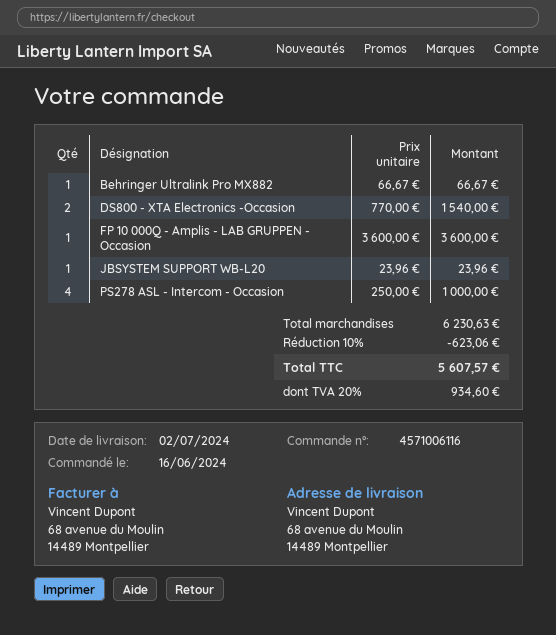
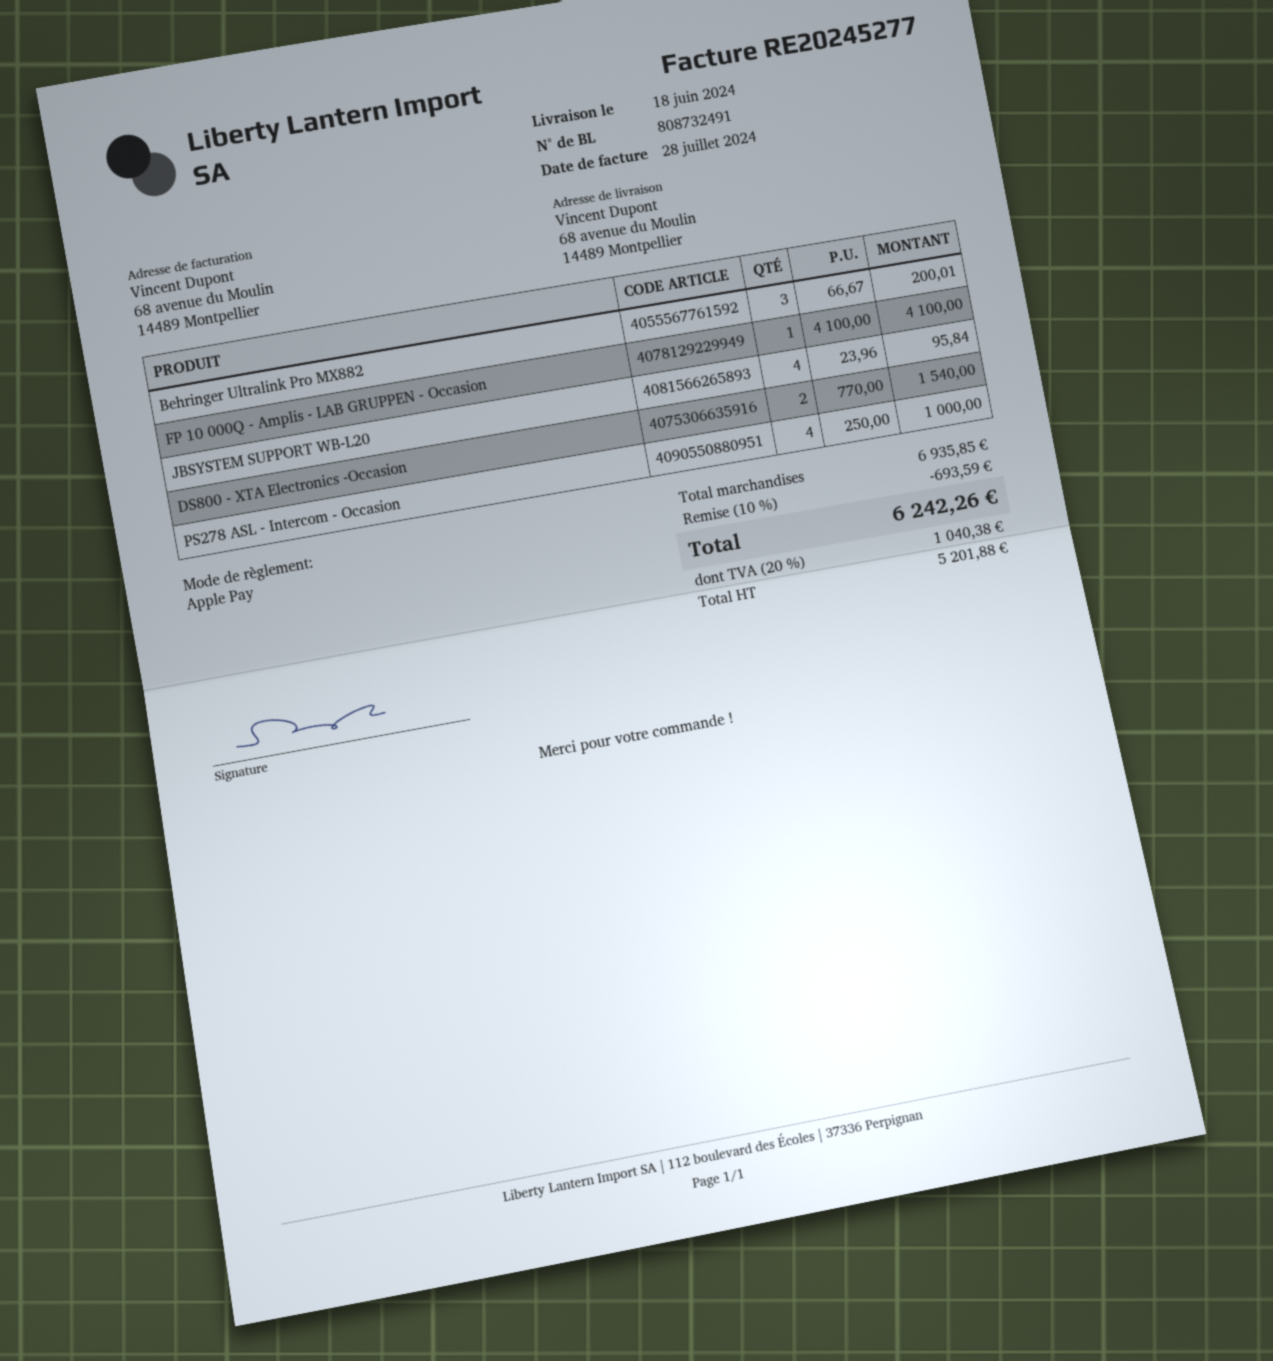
delivery date: 2024-07-02 -> 2024-06-18
Behringer Ultralink Pro MX882: 1 x 66.67 = 66.67 -> 3 x 66.67 = 200.01
FP 10 000Q - Amplis - LAB GRUPPEN - Occasion: 1 x 3600.00 = 3600.00 -> 1 x 4100.00 = 4100.00
JBSYSTEM SUPPORT WB-L20: 1 x 23.96 = 23.96 -> 4 x 23.96 = 95.84
subtotal: 6230.63 -> 6935.85
discount: 10% = 623.06 -> 10% = 693.59
tax: 20% = 934.60 -> 20% = 1040.38
total: 5607.57 -> 6242.26

